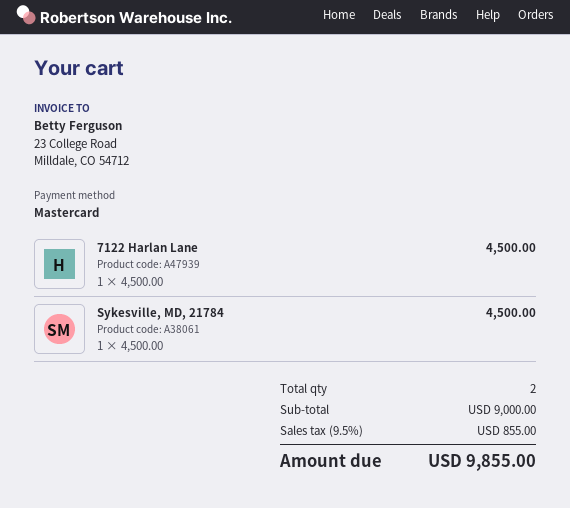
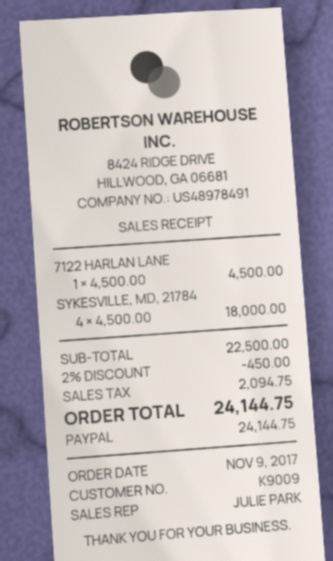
payment method: Mastercard -> PayPal
Sykesville, MD, 21784: 1 x 4500.00 = 4500.00 -> 4 x 4500.00 = 18000.00
subtotal: 9000.00 -> 22500.00
discount: none -> 2% = 450.00
tax: 855.00 -> 2094.75
total: 9855.00 -> 24144.75

